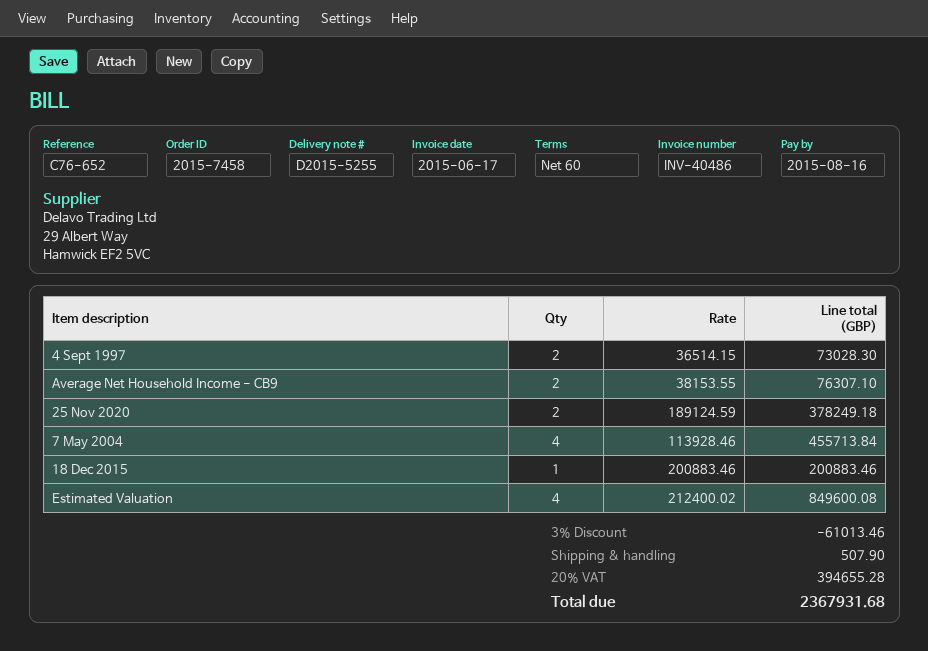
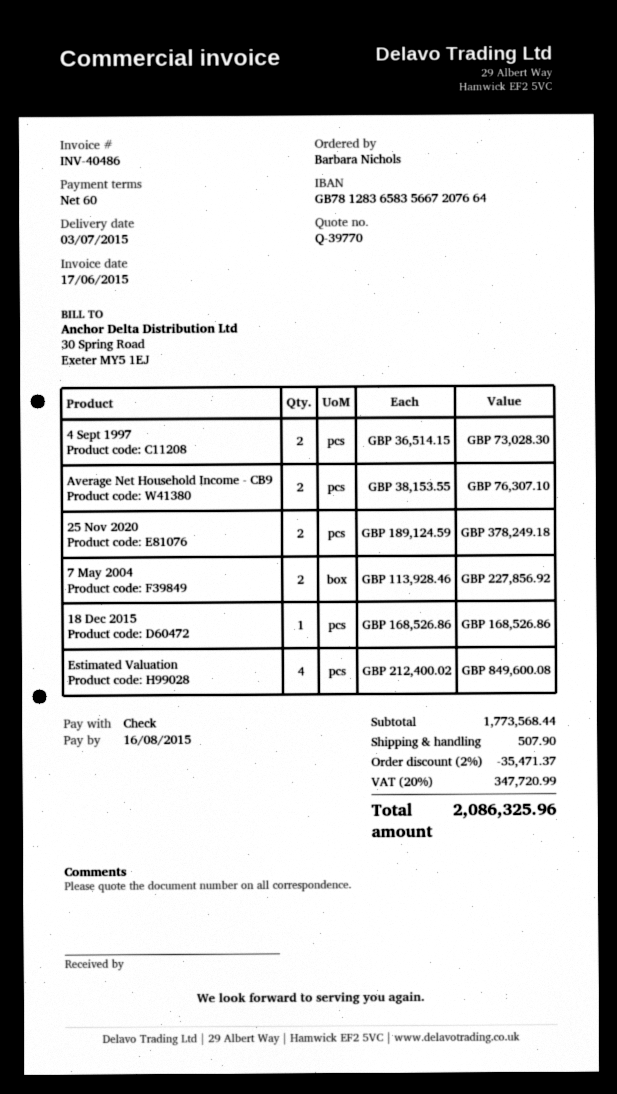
7 May 2004: 4 x 113928.46 = 455713.84 -> 2 x 113928.46 = 227856.92
18 Dec 2015: 1 x 200883.46 = 200883.46 -> 1 x 168526.86 = 168526.86
discount: 3% = 61013.46 -> 2% = 35471.37
tax: 20% = 394655.28 -> 20% = 347720.99
total: 2367931.68 -> 2086325.96

